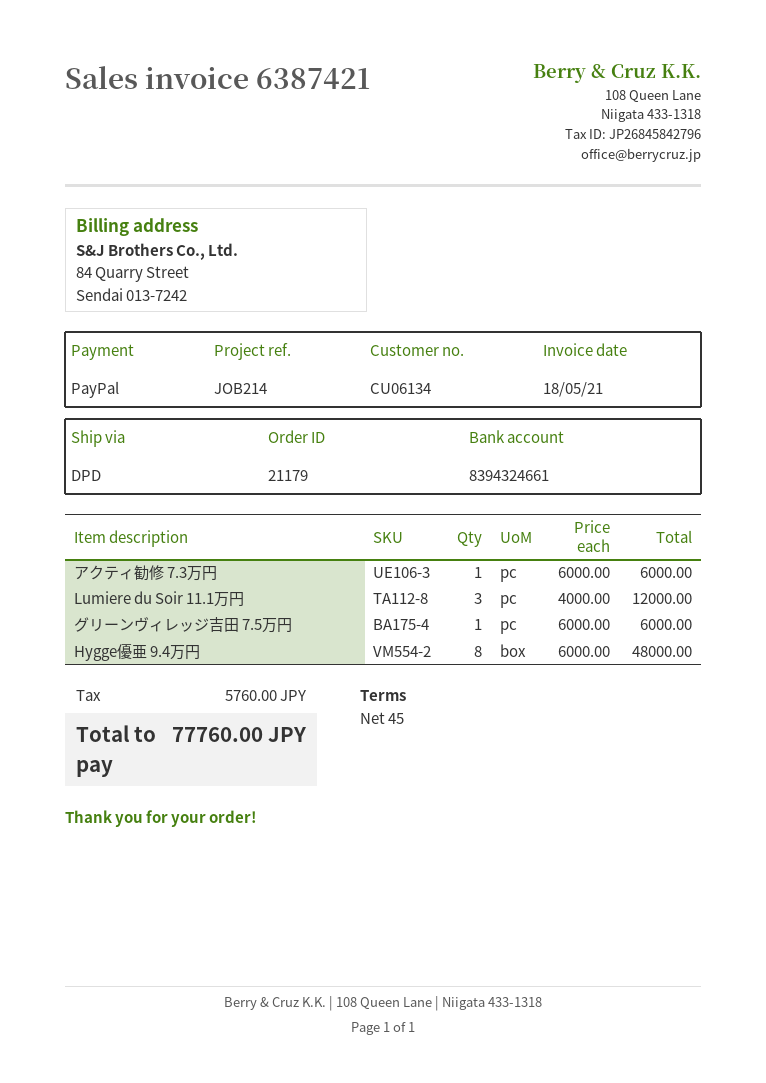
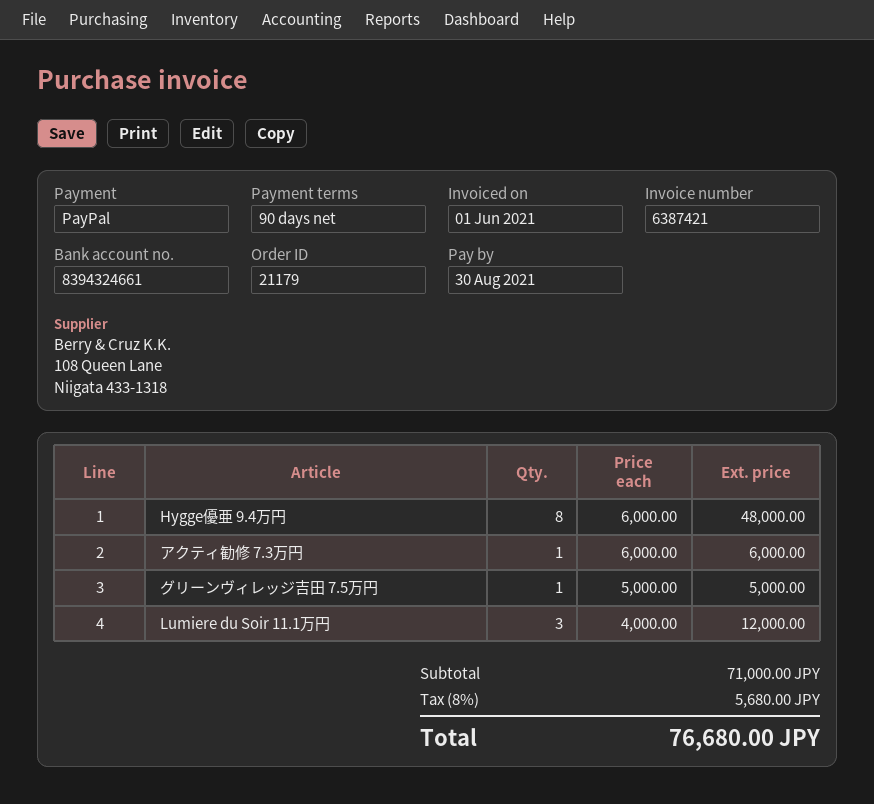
invoice date: 2021-05-18 -> 2021-06-01
payment terms: 45 days -> 90 days
グリーンヴィレッジ吉田 7.5万円: 1 x 6000.00 = 6000.00 -> 1 x 5000.00 = 5000.00
tax: 5760.00 -> 5680.00
total: 77760.00 -> 76680.00

